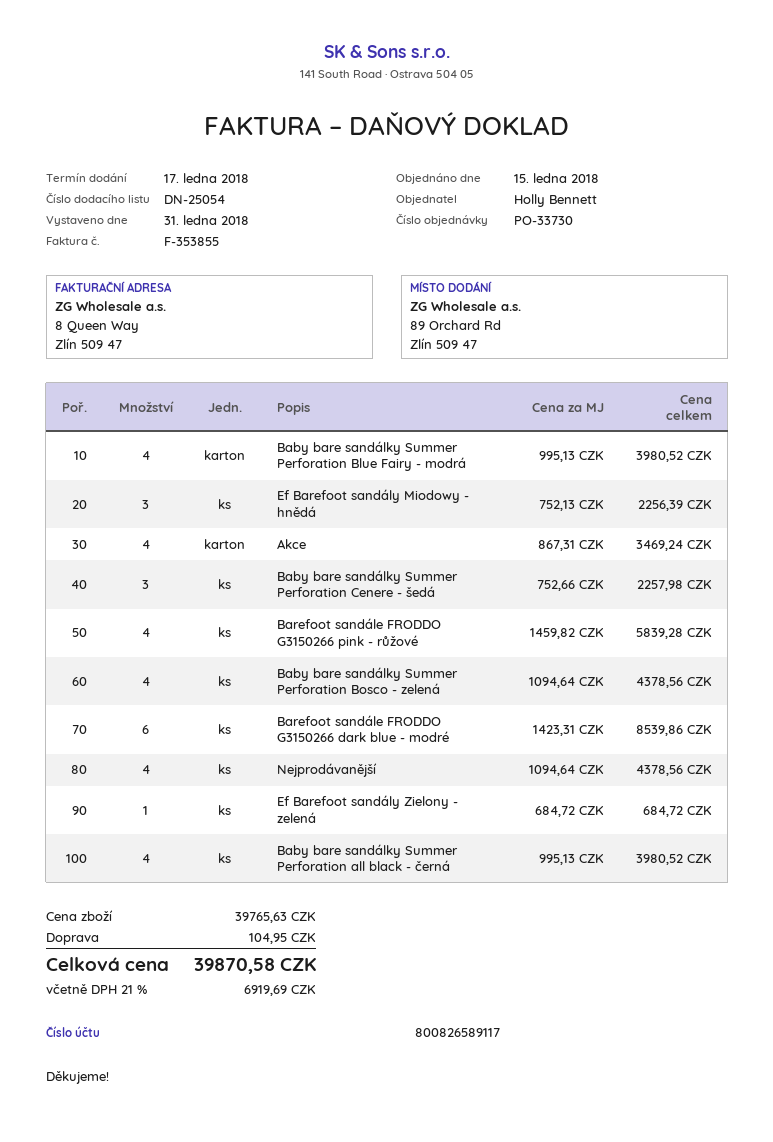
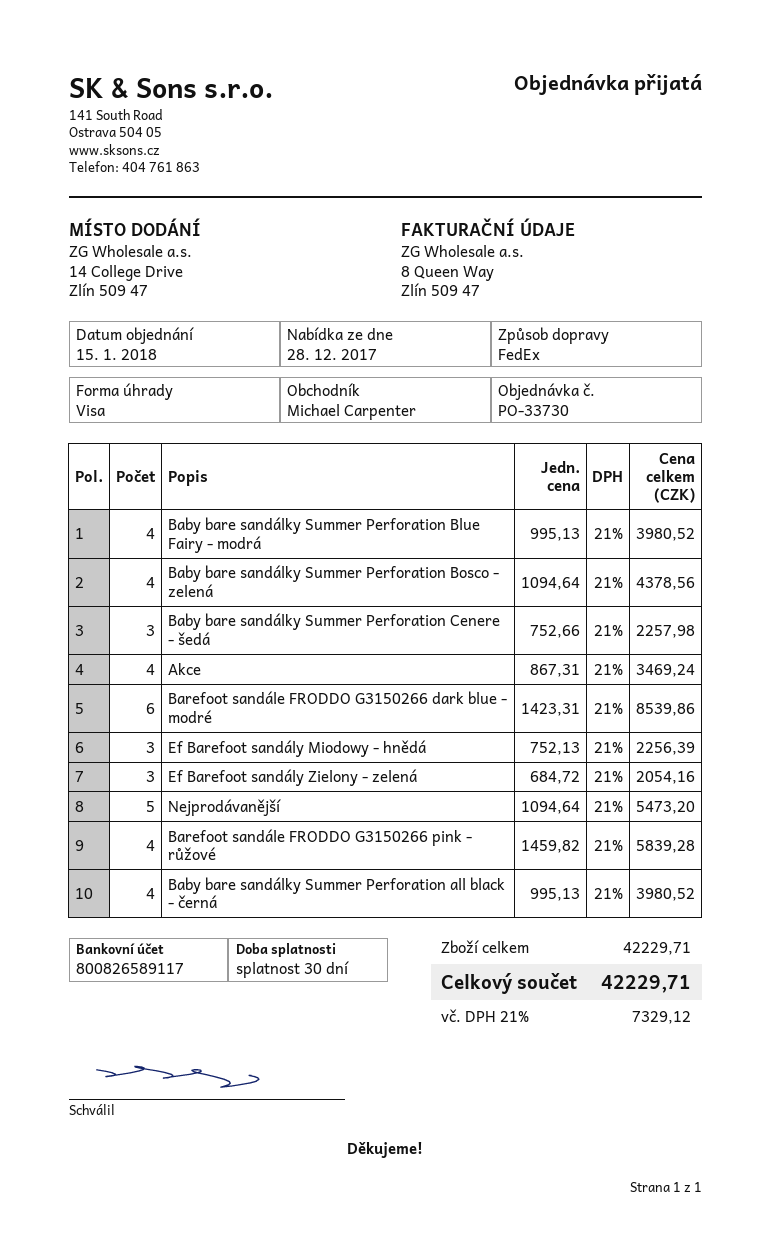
ship to: 89 Orchard Rd, Zlín 509 47 -> 14 College Drive, Zlín 509 47
Nejprodávanější: 4 x 1094.64 = 4378.56 -> 5 x 1094.64 = 5473.20
Ef Barefoot sandály Zielony - zelená: 1 x 684.72 = 684.72 -> 3 x 684.72 = 2054.16
subtotal: 39765.63 -> 42229.71
shipping: 104.95 -> none
tax: 21% = 6919.69 -> 21% = 7329.12
total: 39870.58 -> 42229.71

